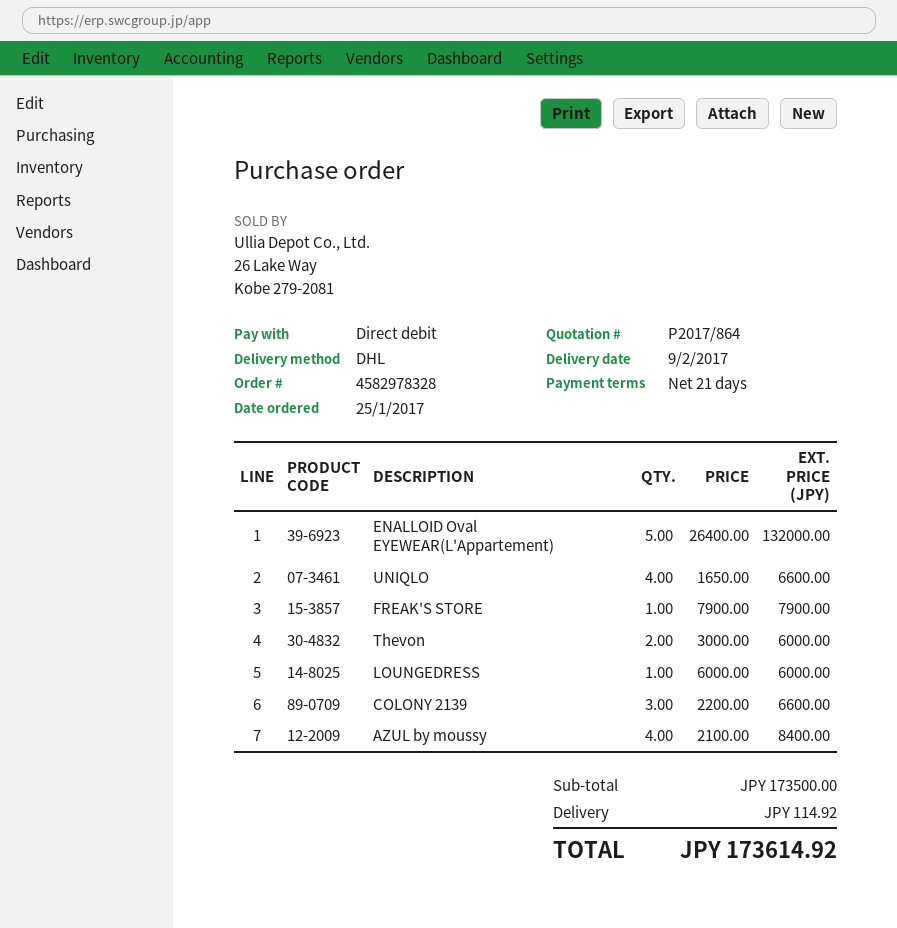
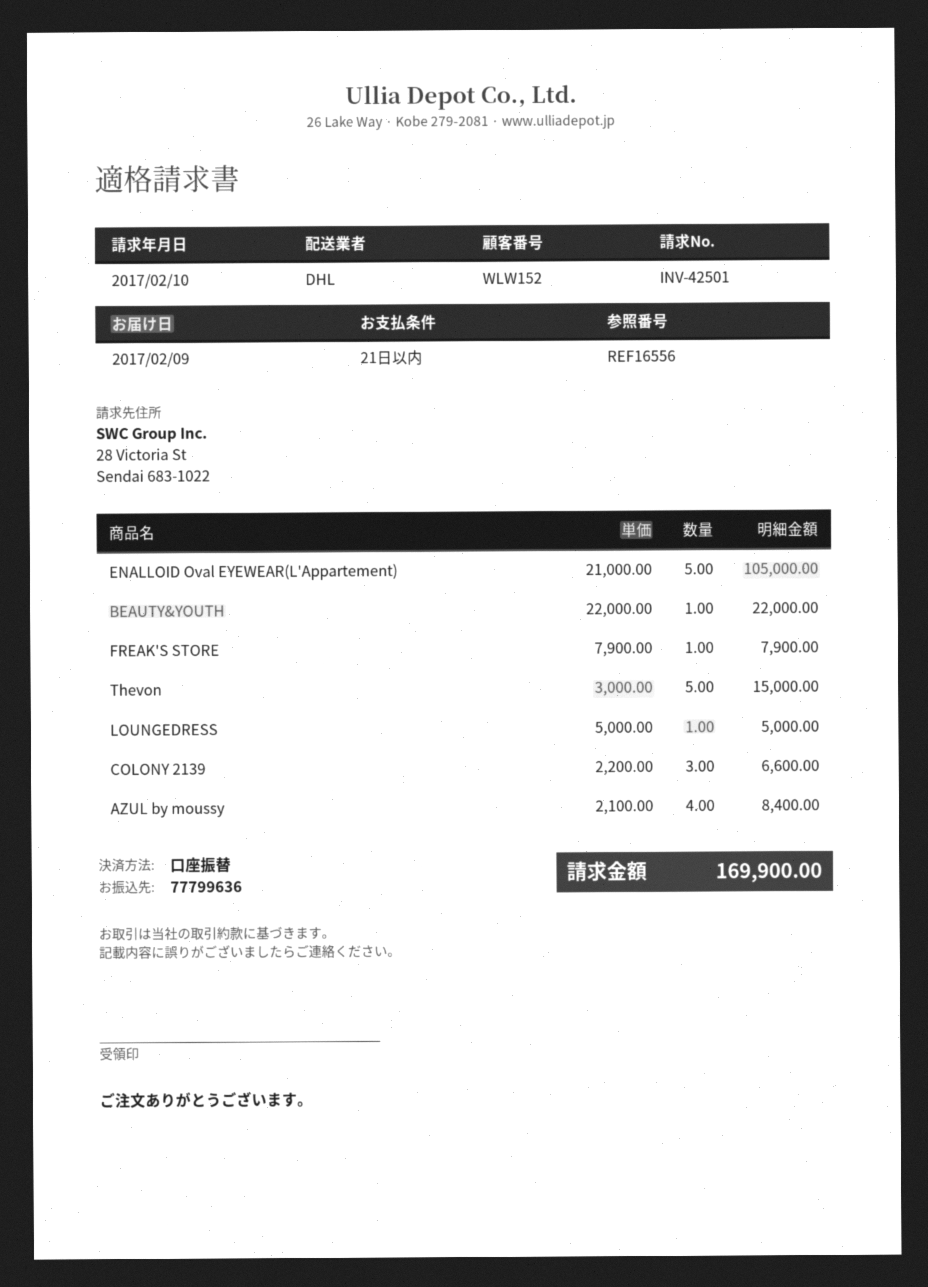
ENALLOID Oval EYEWEAR(L'Appartement): 5 x 26400.00 = 132000.00 -> 5 x 21000.00 = 105000.00
UNIQLO: 4 x 1650.00 = 6600.00 -> none
Thevon: 2 x 3000.00 = 6000.00 -> 5 x 3000.00 = 15000.00
LOUNGEDRESS: 1 x 6000.00 = 6000.00 -> 1 x 5000.00 = 5000.00
BEAUTY&YOUTH: none -> 1 x 22000.00 = 22000.00
shipping: 114.92 -> none
total: 173614.92 -> 169900.00

